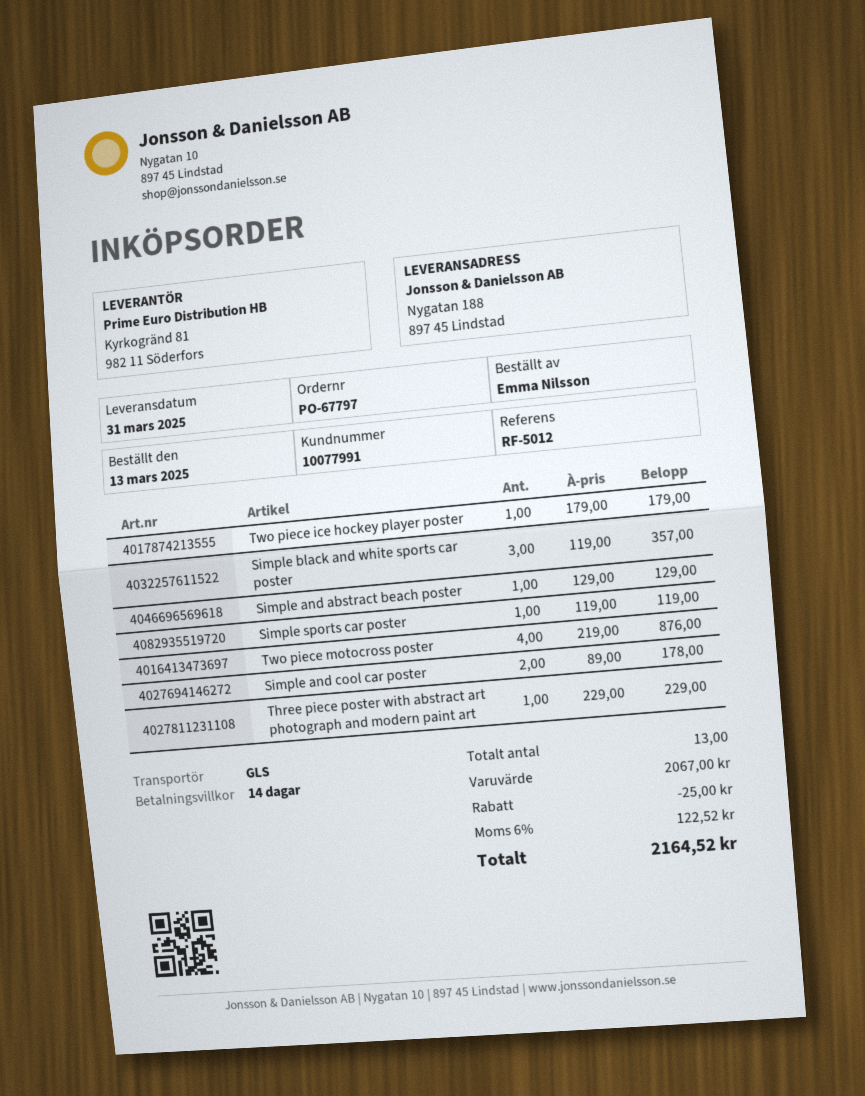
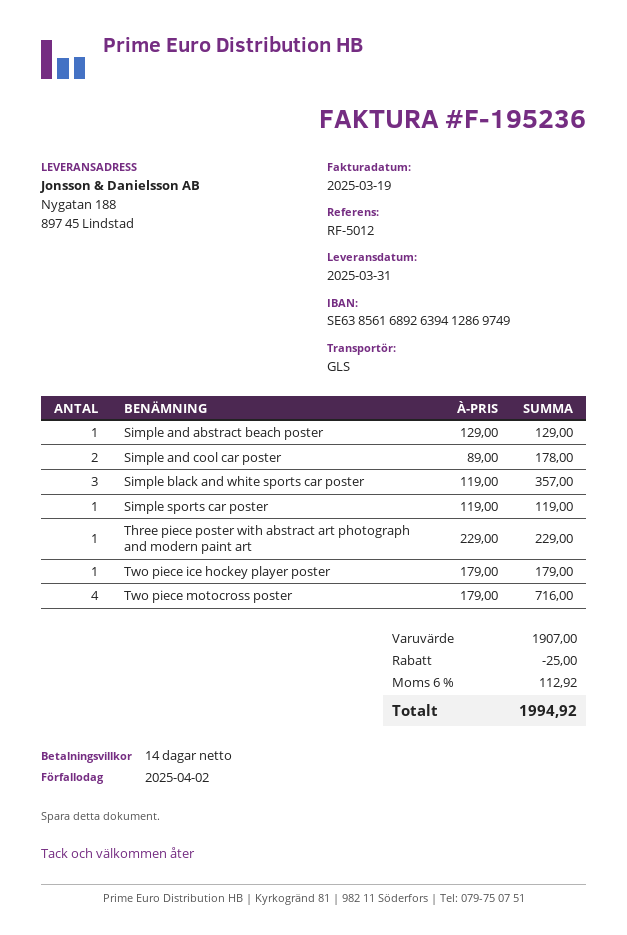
Two piece motocross poster: 4 x 219.00 = 876.00 -> 4 x 179.00 = 716.00
subtotal: 2067.00 -> 1907.00
tax: 6% = 122.52 -> 6% = 112.92
total: 2164.52 -> 1994.92

